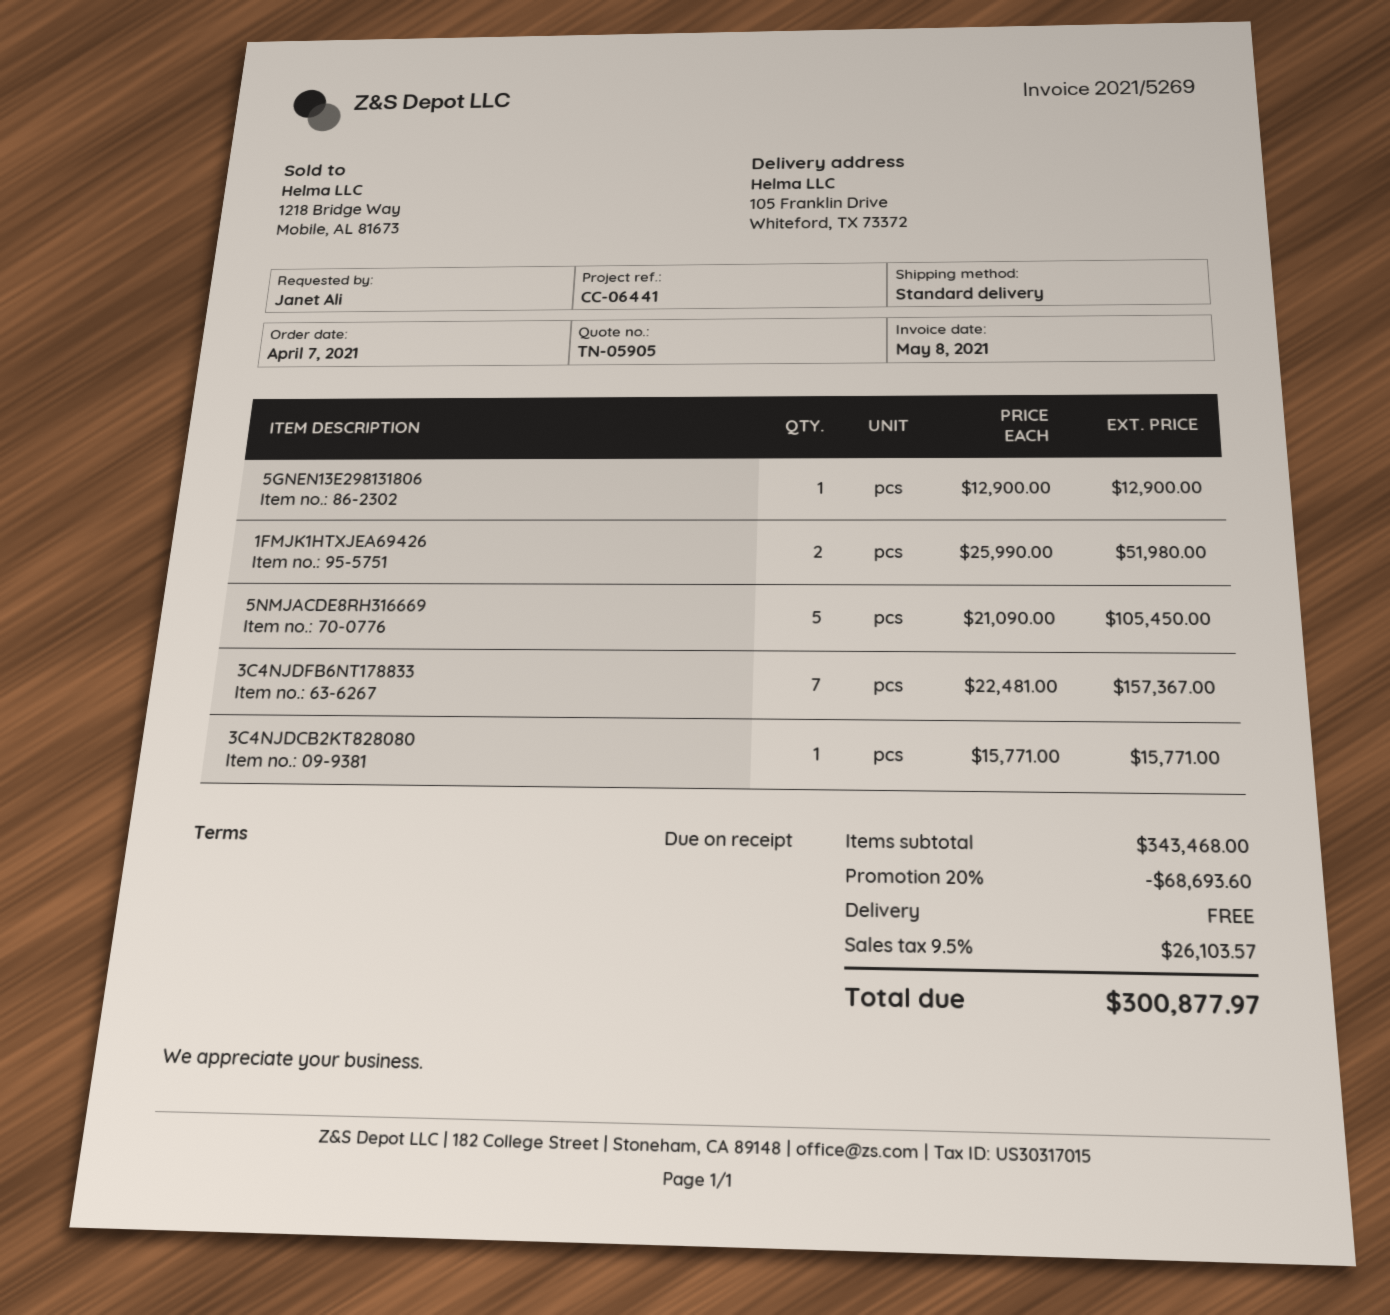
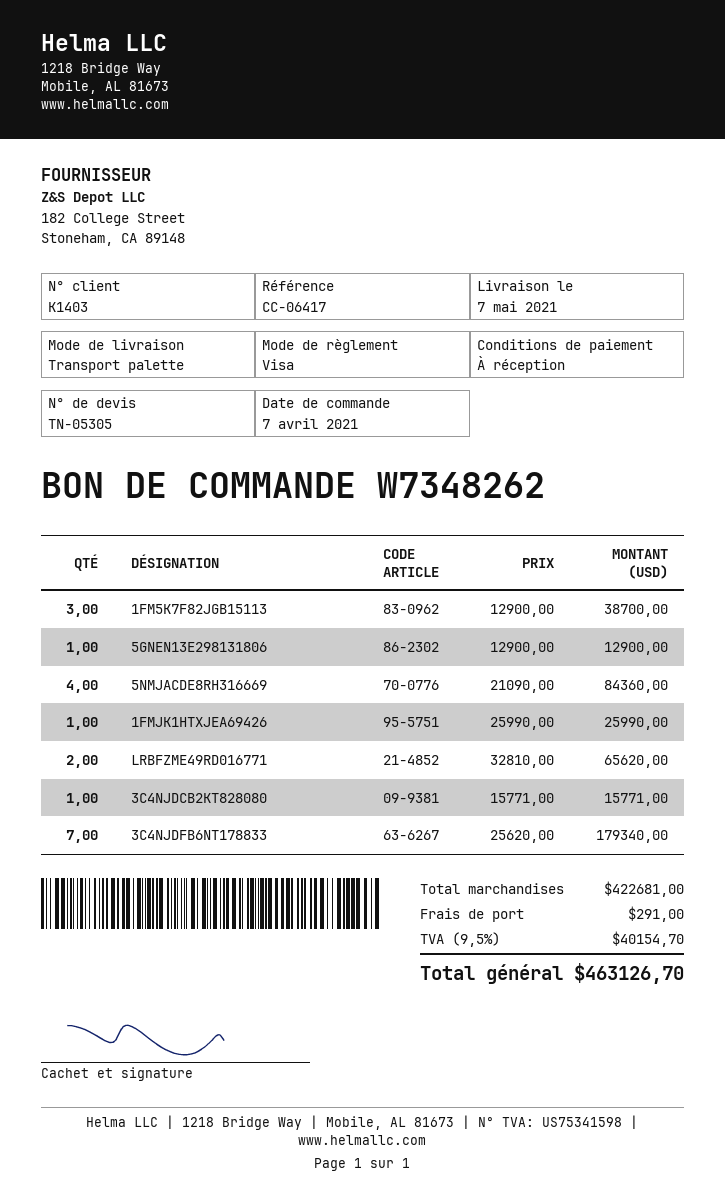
quote number: TN-05905 -> TN-05305
reference: CC-06441 -> CC-06417
shipping method: standard -> pallet freight
1FMJK1HTXJEA69426: 2 x 25990.00 = 51980.00 -> 1 x 25990.00 = 25990.00
5NMJACDE8RH316669: 5 x 21090.00 = 105450.00 -> 4 x 21090.00 = 84360.00
3C4NJDFB6NT178833: 7 x 22481.00 = 157367.00 -> 7 x 25620.00 = 179340.00
1FM5K7F82JGB15113: none -> 3 x 12900.00 = 38700.00
LRBFZME49RD016771: none -> 2 x 32810.00 = 65620.00
subtotal: 343468.00 -> 422681.00
discount: 20% = 68693.60 -> none
shipping: 0.00 -> 291.00
tax: 9.5% = 26103.57 -> 9.5% = 40154.70
total: 300877.97 -> 463126.70

